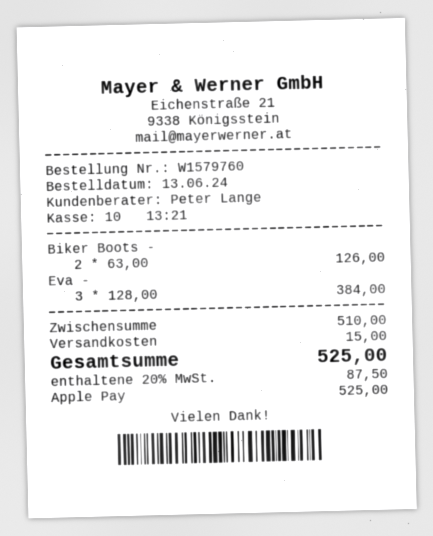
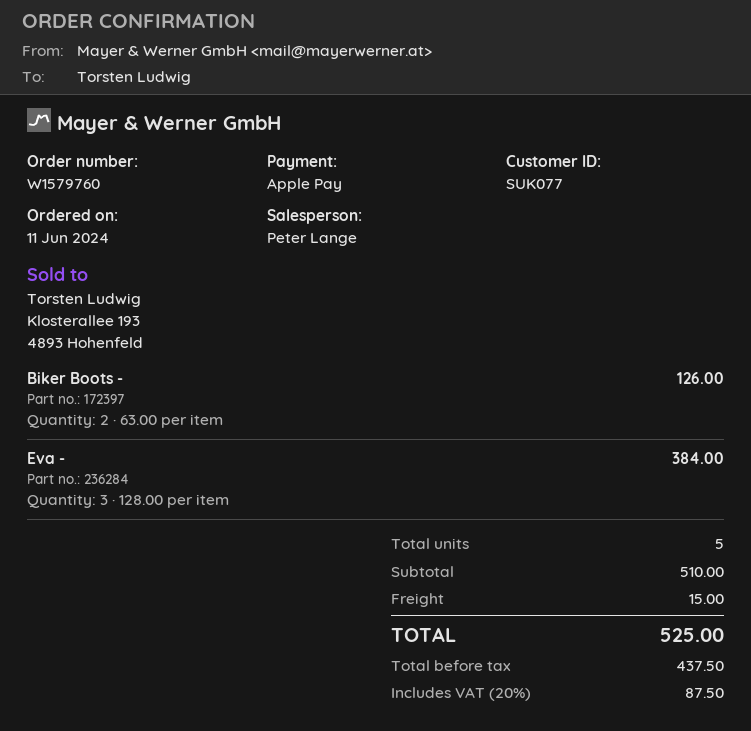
order date: 2024-06-13 -> 2024-06-11

